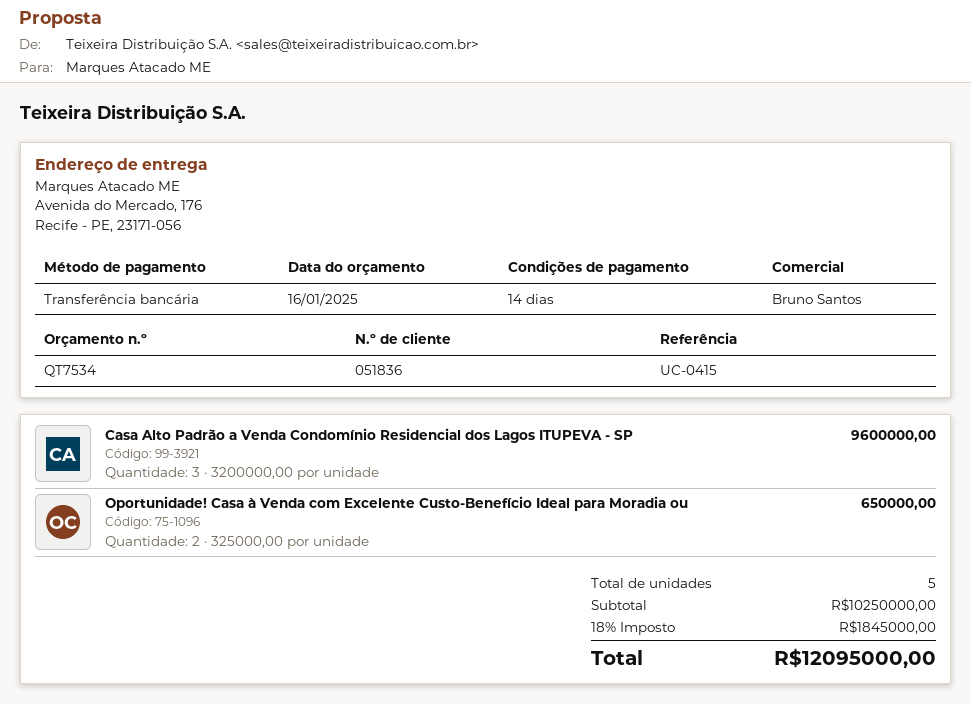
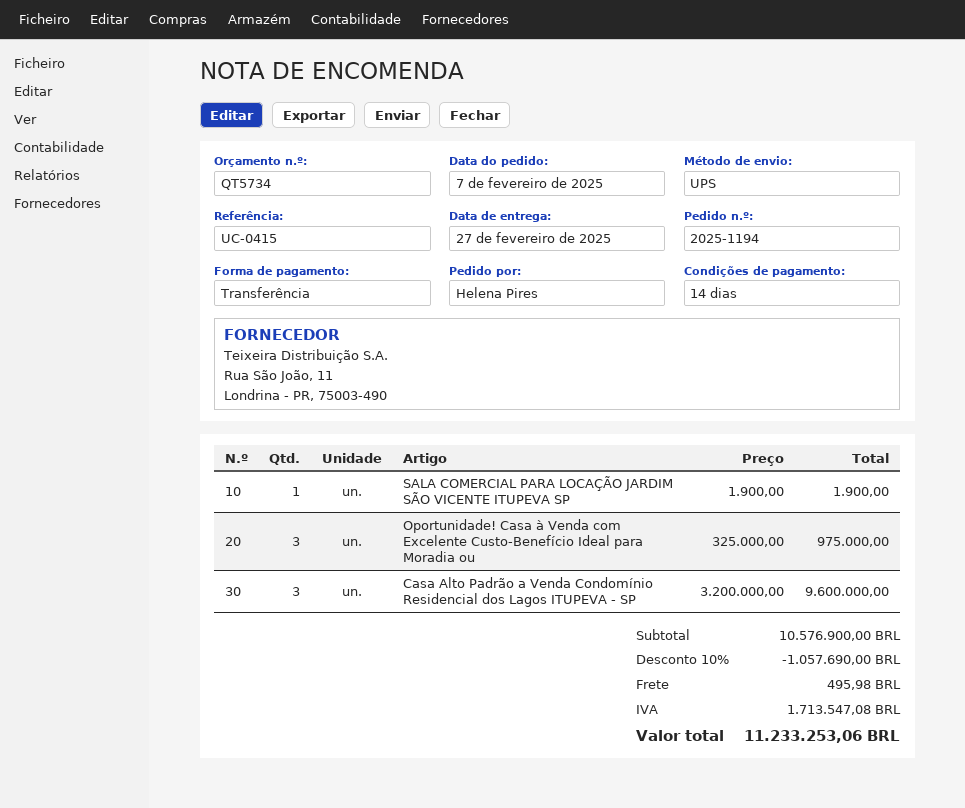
quote number: QT7534 -> QT5734
Oportunidade! Casa à Venda com Excelente Custo-Benefício Ideal para Moradia ou: 2 x 325000.00 = 650000.00 -> 3 x 325000.00 = 975000.00
SALA COMERCIAL PARA LOCAÇÃO JARDIM SÃO VICENTE ITUPEVA SP: none -> 1 x 1900.00 = 1900.00
subtotal: 10250000.00 -> 10576900.00
discount: none -> 10% = 1057690.00
shipping: none -> 495.98
tax: 1845000.00 -> 1713547.08
total: 12095000.00 -> 11233253.06

